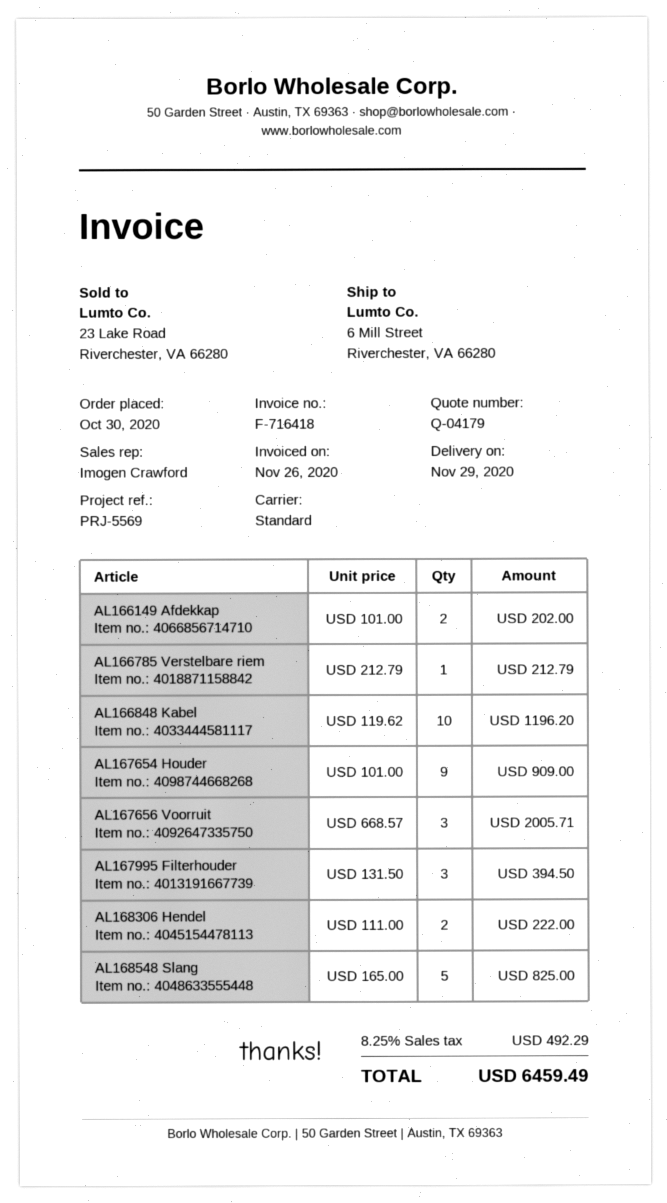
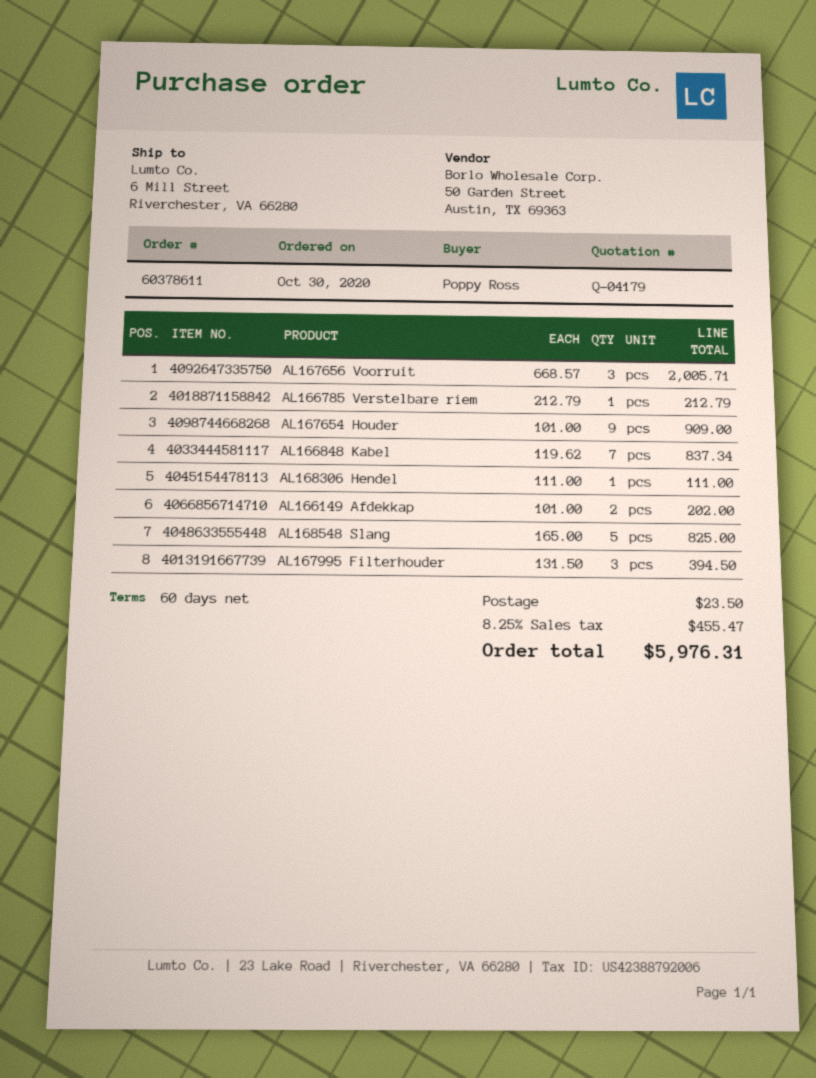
AL166848 Kabel: 10 x 119.62 = 1196.20 -> 7 x 119.62 = 837.34
AL168306 Hendel: 2 x 111.00 = 222.00 -> 1 x 111.00 = 111.00
shipping: none -> 23.50
tax: 8.25% = 492.29 -> 8.25% = 455.47
total: 6459.49 -> 5976.31

